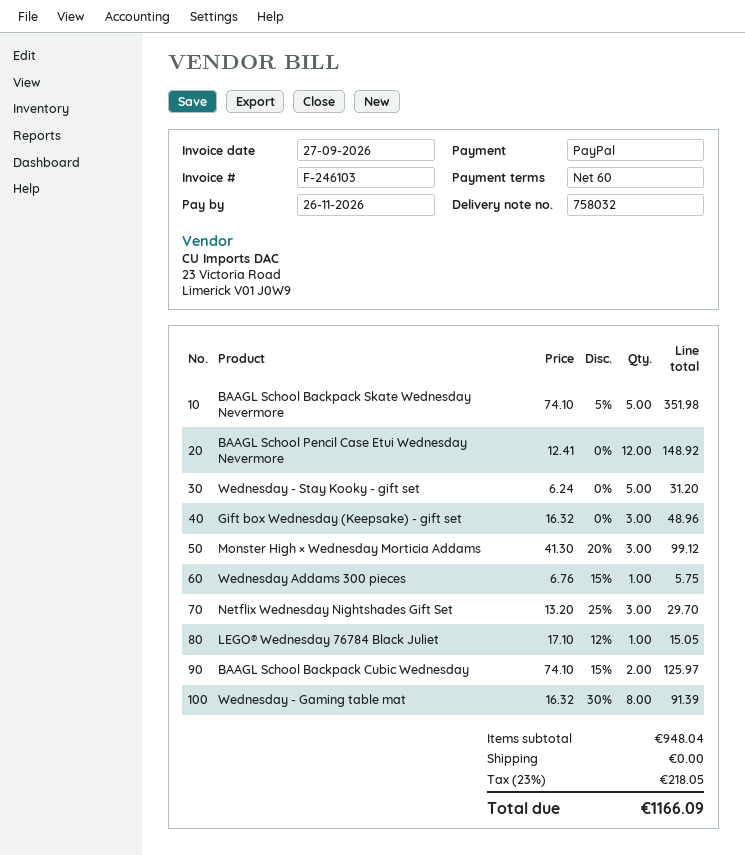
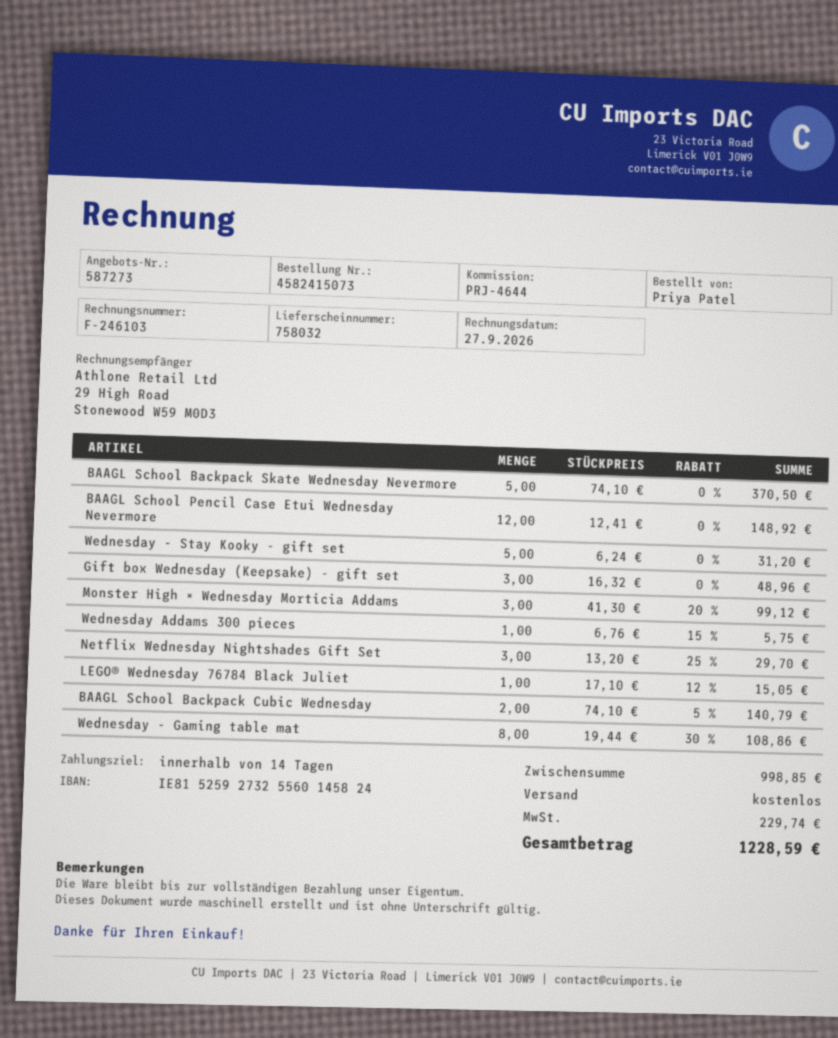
payment terms: 60 days -> 14 days
BAAGL School Backpack Skate Wednesday Nevermore: 5 x 74.10 - 5% = 351.98 -> 5 x 74.10 = 370.50
BAAGL School Backpack Cubic Wednesday: 2 x 74.10 - 15% = 125.97 -> 2 x 74.10 - 5% = 140.79
Wednesday - Gaming table mat: 8 x 16.32 - 30% = 91.39 -> 8 x 19.44 - 30% = 108.86
subtotal: 948.04 -> 998.85
tax: 218.05 -> 229.74
total: 1166.09 -> 1228.59

